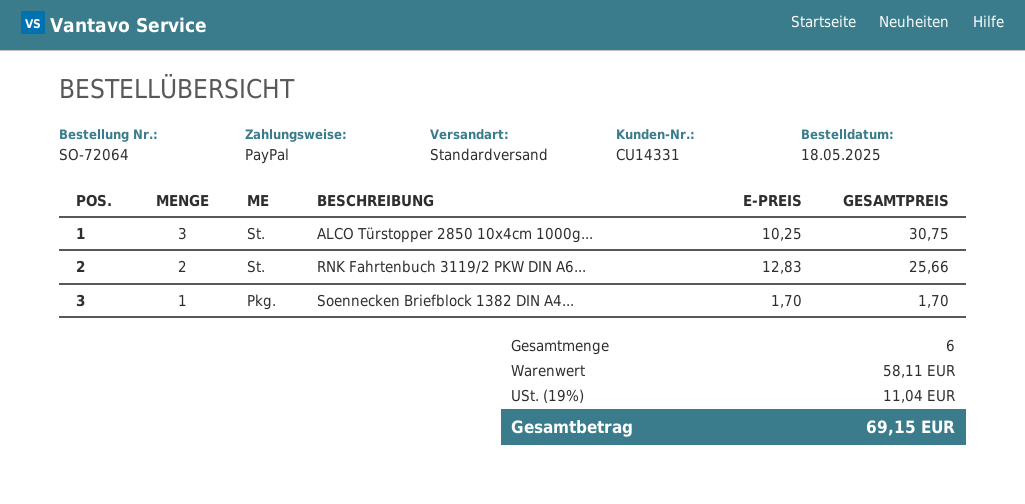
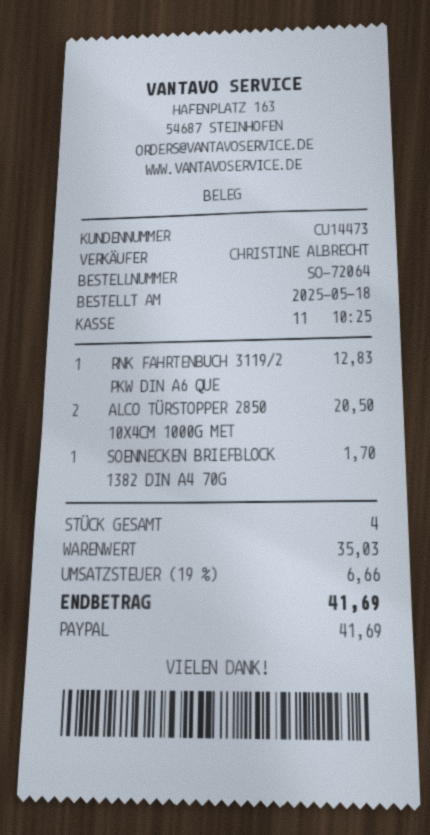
customer number: CU14331 -> CU14473
ALCO Türstopper 2850 10x4cm 1000g...: 3 for 30.75 -> 2 for 20.50
RNK Fahrtenbuch 3119/2 PKW DIN A6...: 2 for 25.66 -> 1 for 12.83
total quantity: 6 -> 4
subtotal: 58.11 -> 35.03
tax: 19% = 11.04 -> 19% = 6.66
total: 69.15 -> 41.69

